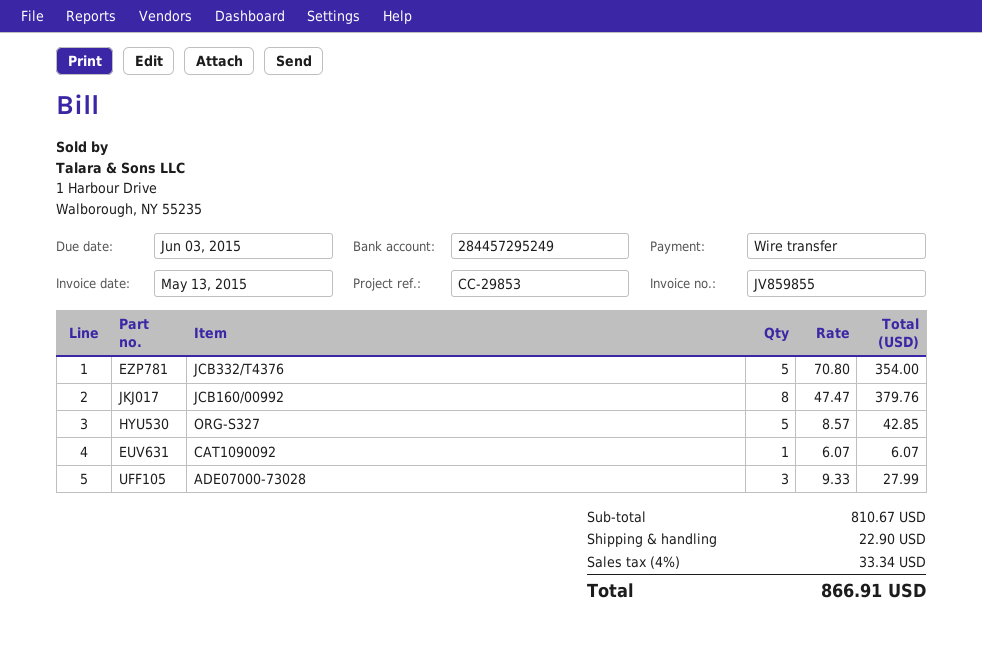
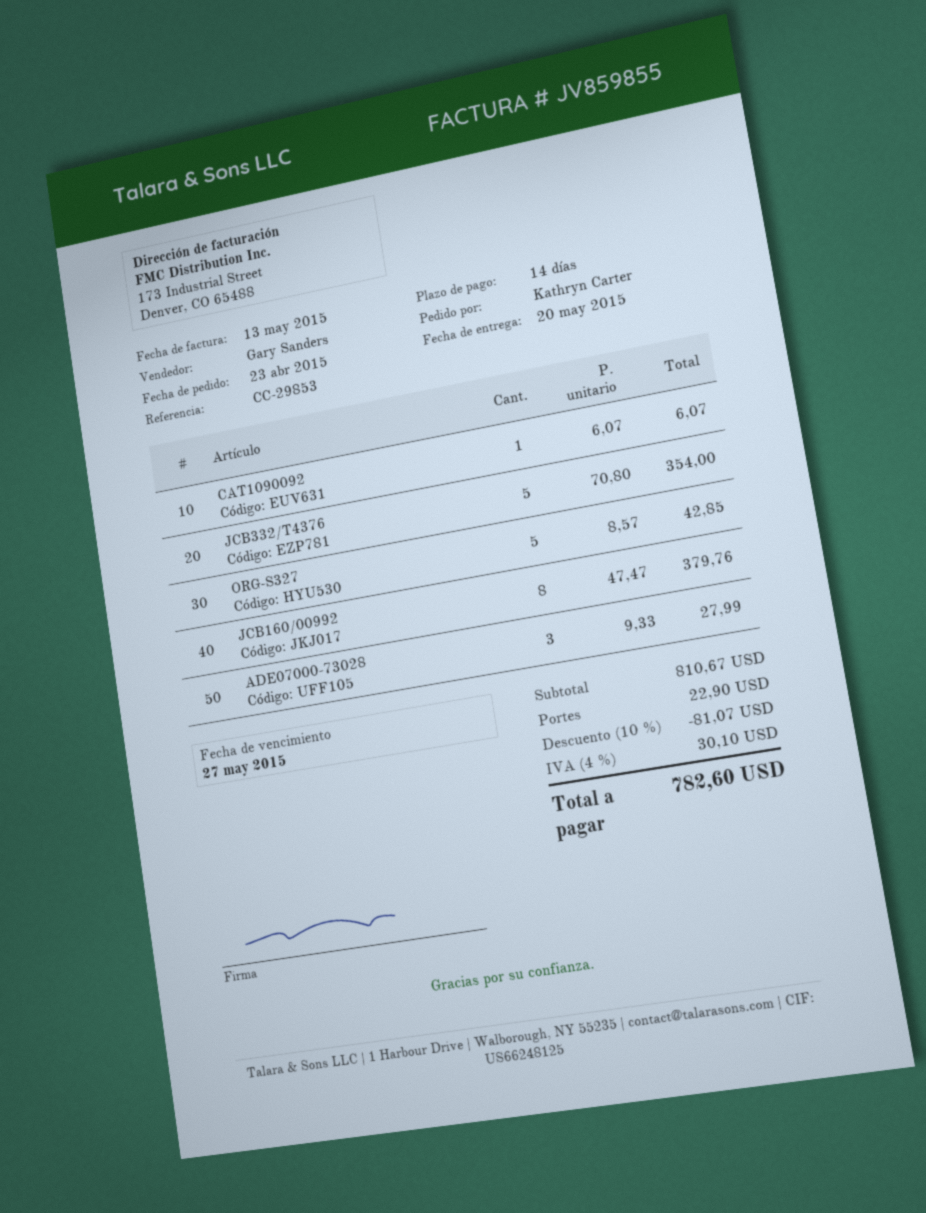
due date: 2015-06-03 -> 2015-05-27
discount: none -> 10% = 81.07
tax: 4% = 33.34 -> 4% = 30.10
total: 866.91 -> 782.60

